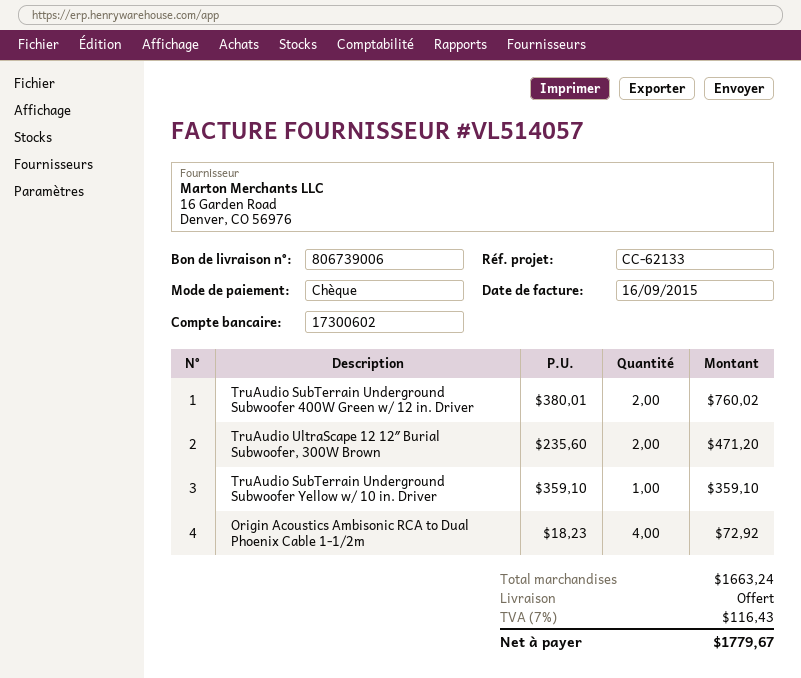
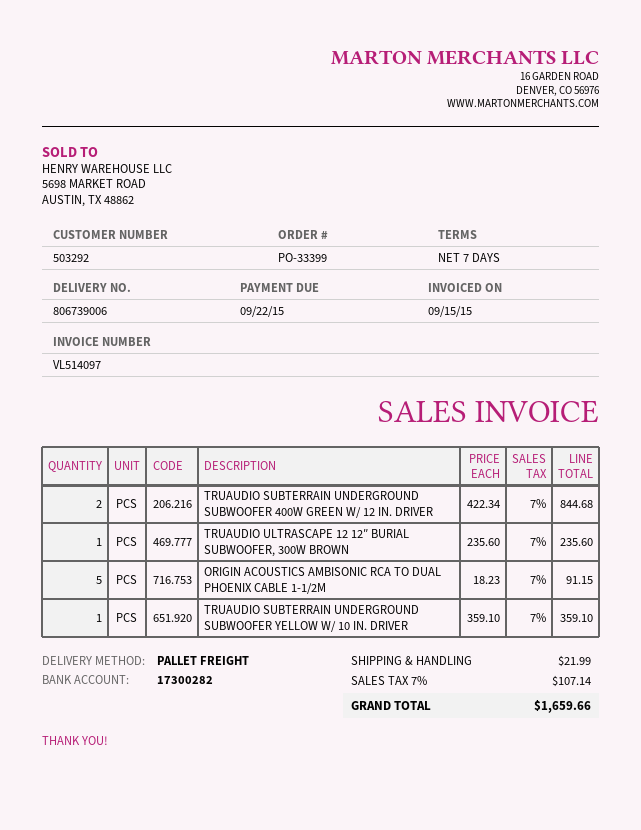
invoice number: VL514057 -> VL514097
invoice date: 2015-09-16 -> 2015-09-15
bank account: 17300602 -> 17300282
TruAudio SubTerrain Underground Subwoofer 400W Green w/ 12 in. Driver: 2 x 380.01 = 760.02 -> 2 x 422.34 = 844.68
TruAudio UltraScape 12 12″ Burial Subwoofer, 300W Brown: 2 x 235.60 = 471.20 -> 1 x 235.60 = 235.60
Origin Acoustics Ambisonic RCA to Dual Phoenix Cable 1-1/2m: 4 x 18.23 = 72.92 -> 5 x 18.23 = 91.15
shipping: 0.00 -> 21.99
tax: 7% = 116.43 -> 7% = 107.14
total: 1779.67 -> 1659.66

